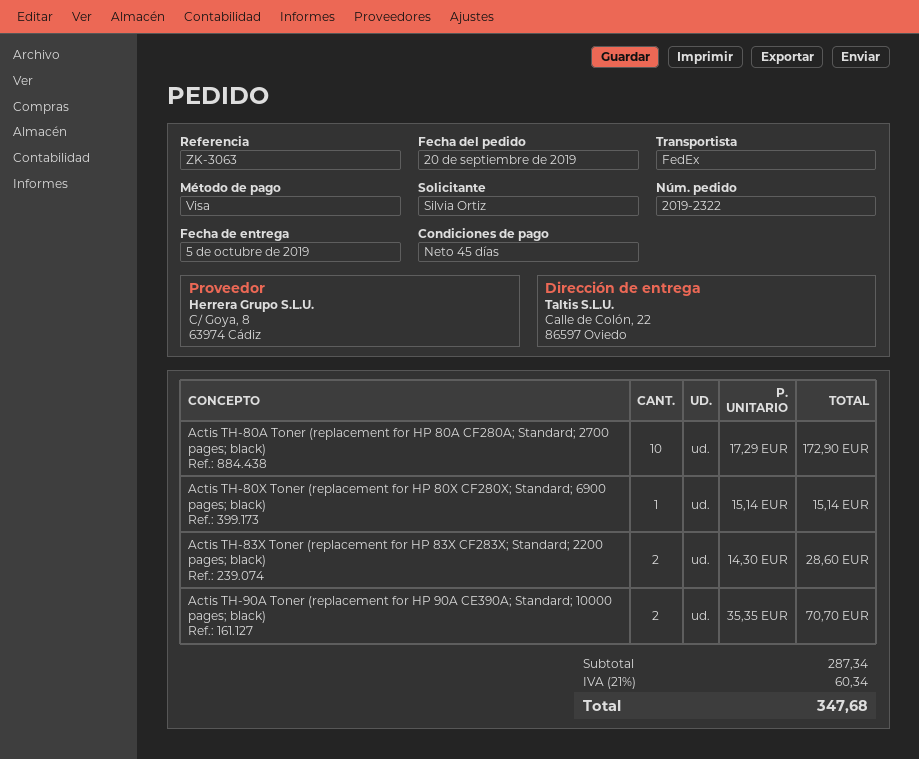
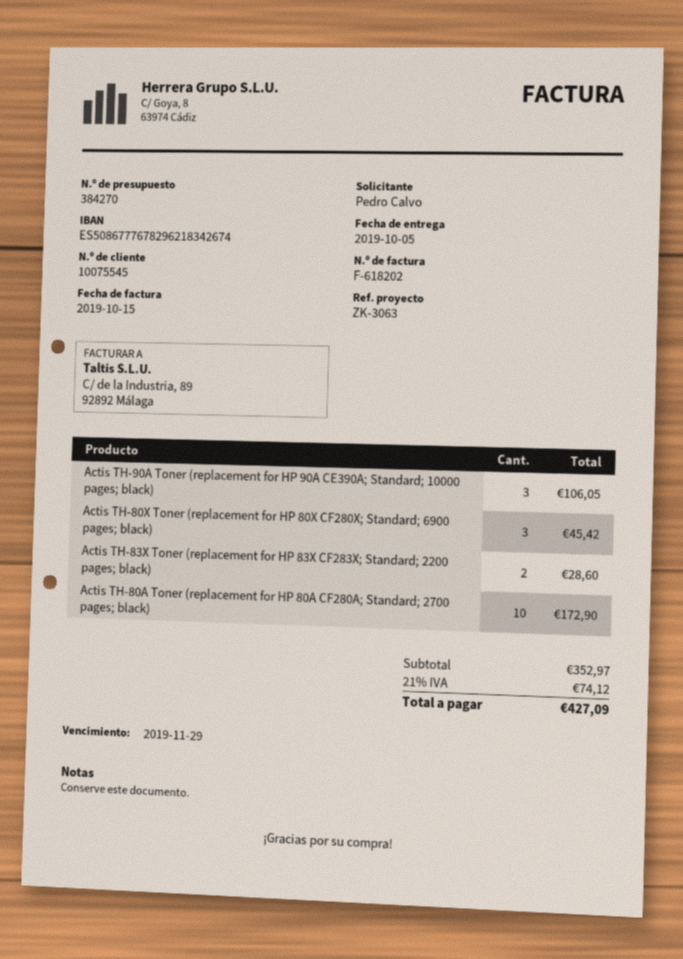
ordered by: Silvia Ortiz -> Pedro Calvo
Actis TH-80X Toner (replacement for HP 80X CF280X; Standard; 6900 pages; black): 1 for 15.14 -> 3 for 45.42
Actis TH-90A Toner (replacement for HP 90A CE390A; Standard; 10000 pages; black): 2 for 70.70 -> 3 for 106.05
subtotal: 287.34 -> 352.97
tax: 21% = 60.34 -> 21% = 74.12
total: 347.68 -> 427.09

